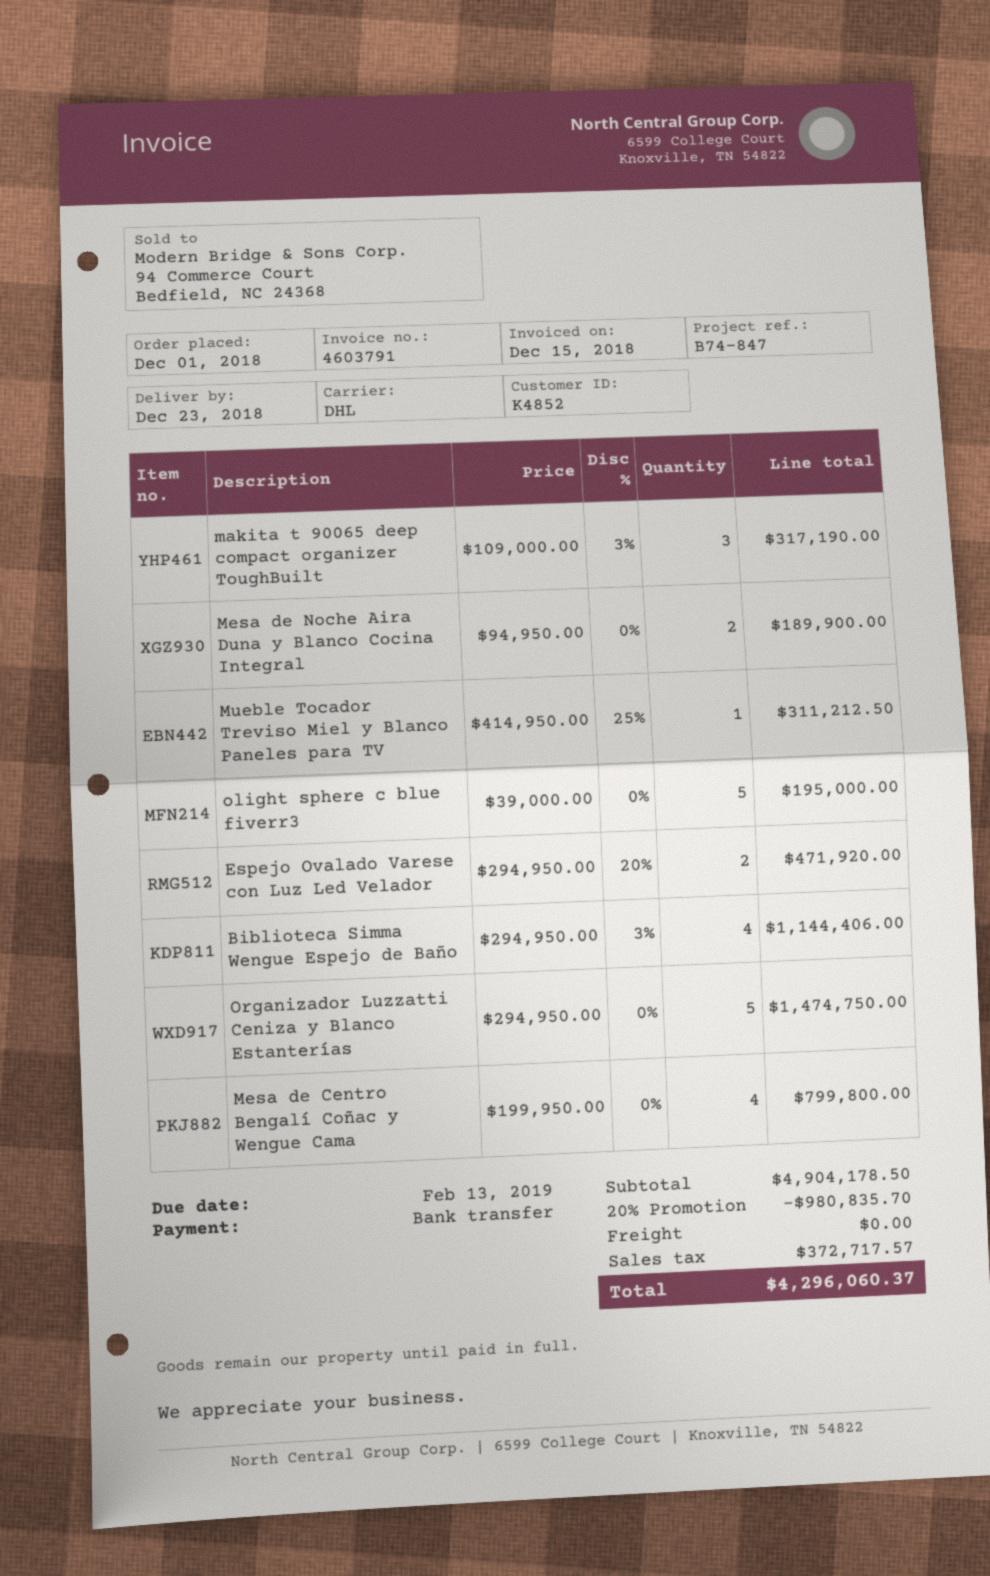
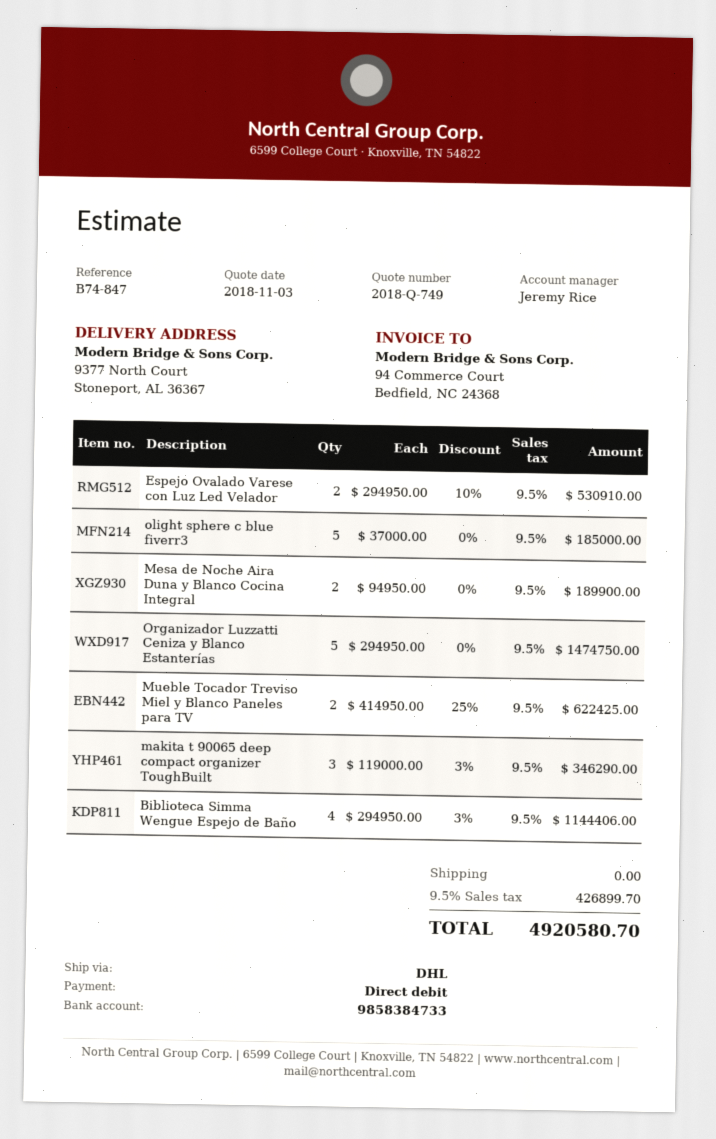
payment method: bank transfer -> direct debit
makita t 90065 deep compact organizer ToughBuilt: 3 x 109000.00 - 3% = 317190.00 -> 3 x 119000.00 - 3% = 346290.00
Mueble Tocador Treviso Miel y Blanco Paneles para TV: 1 x 414950.00 - 25% = 311212.50 -> 2 x 414950.00 - 25% = 622425.00
olight sphere c blue fiverr3: 5 x 39000.00 = 195000.00 -> 5 x 37000.00 = 185000.00
Espejo Ovalado Varese con Luz Led Velador: 2 x 294950.00 - 20% = 471920.00 -> 2 x 294950.00 - 10% = 530910.00
Mesa de Centro Bengalí Coñac y Wengue Cama: 4 x 199950.00 = 799800.00 -> none
discount: 20% = 980835.70 -> none
tax: 372717.57 -> 426899.70
total: 4296060.37 -> 4920580.70

